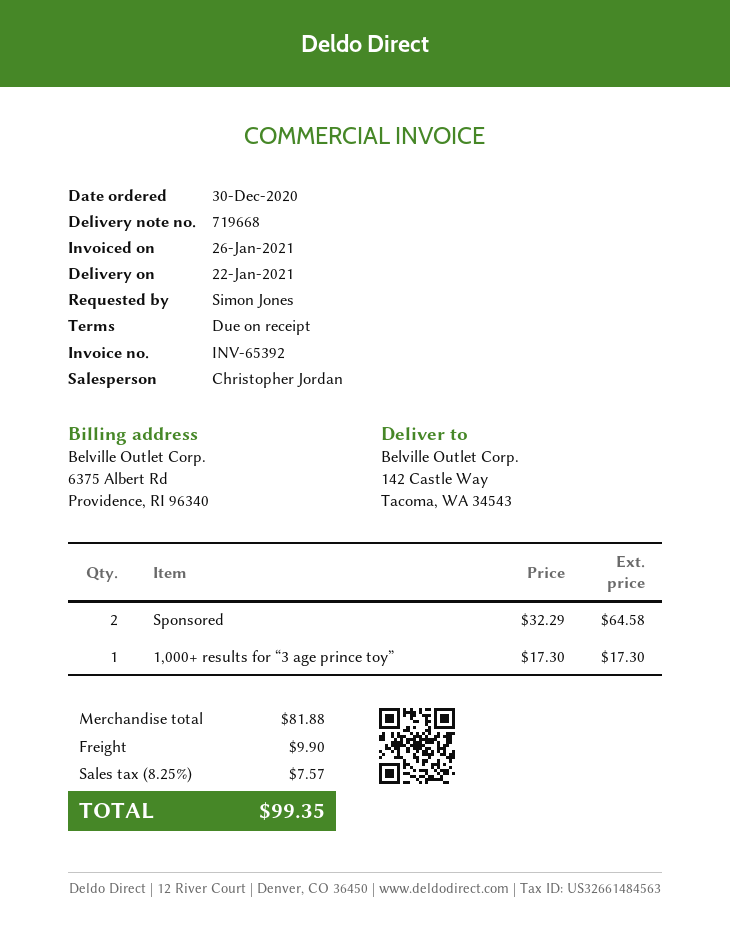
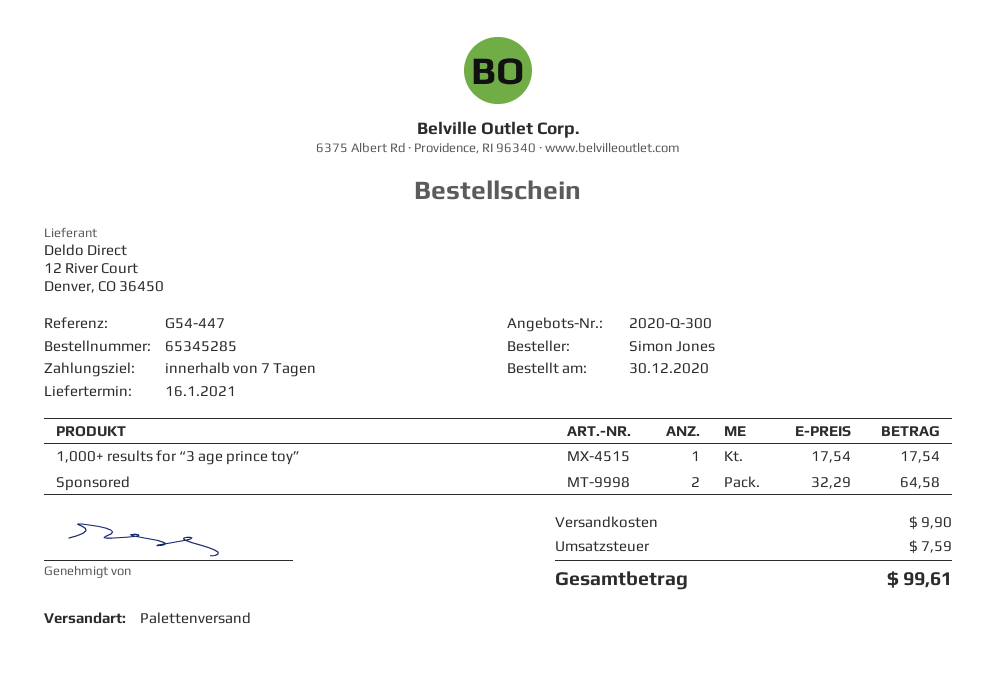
delivery date: 2021-01-22 -> 2021-01-16
payment terms: on receipt -> 7 days
1,000+ results for “3 age prince toy”: 1 x 17.30 = 17.30 -> 1 x 17.54 = 17.54
tax: 7.57 -> 7.59
total: 99.35 -> 99.61

